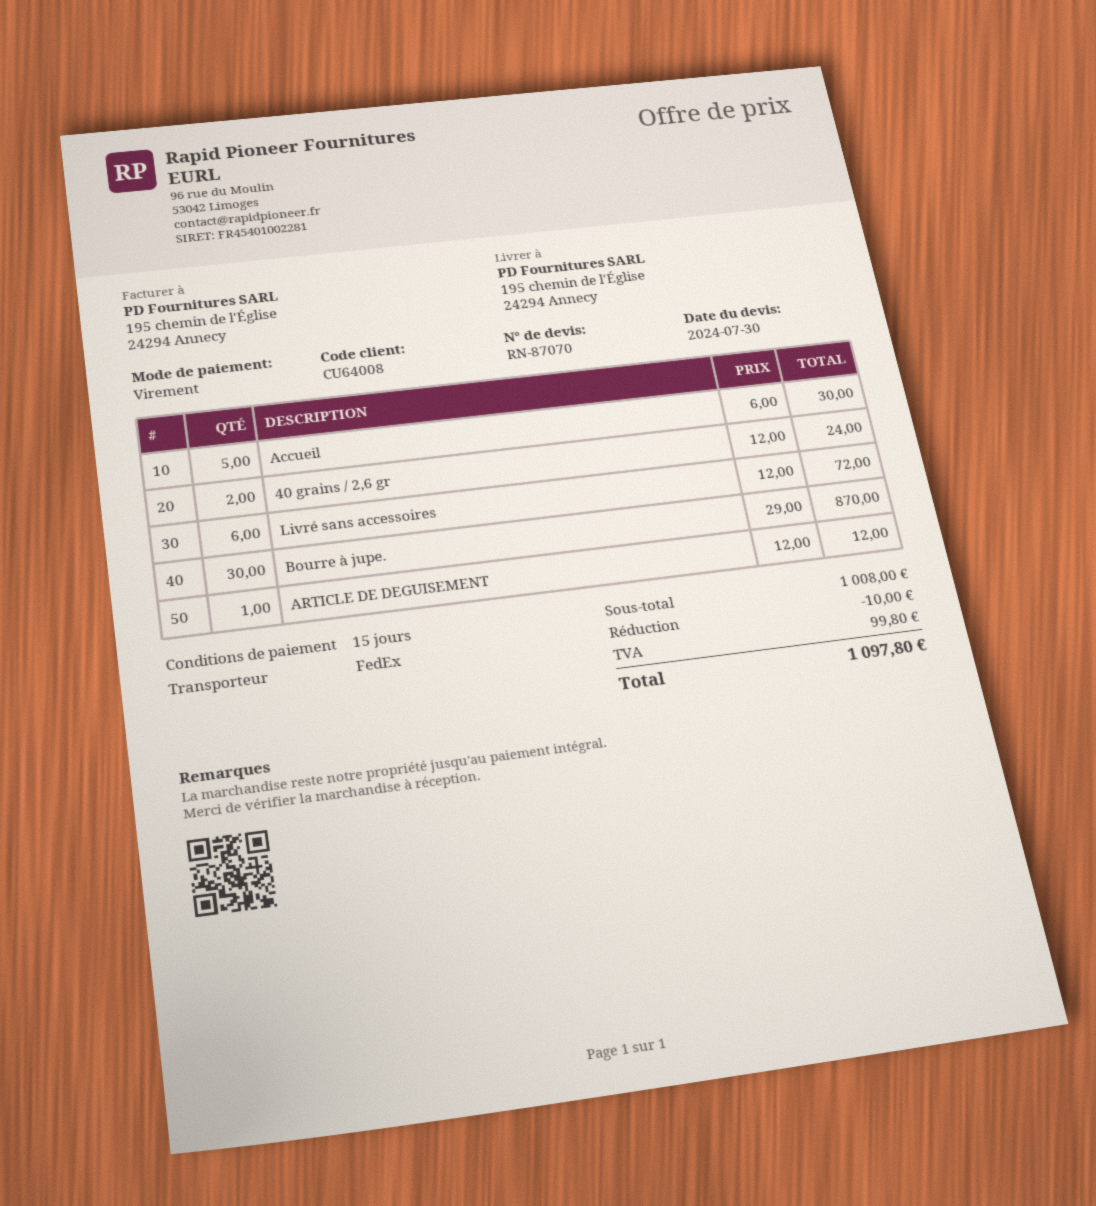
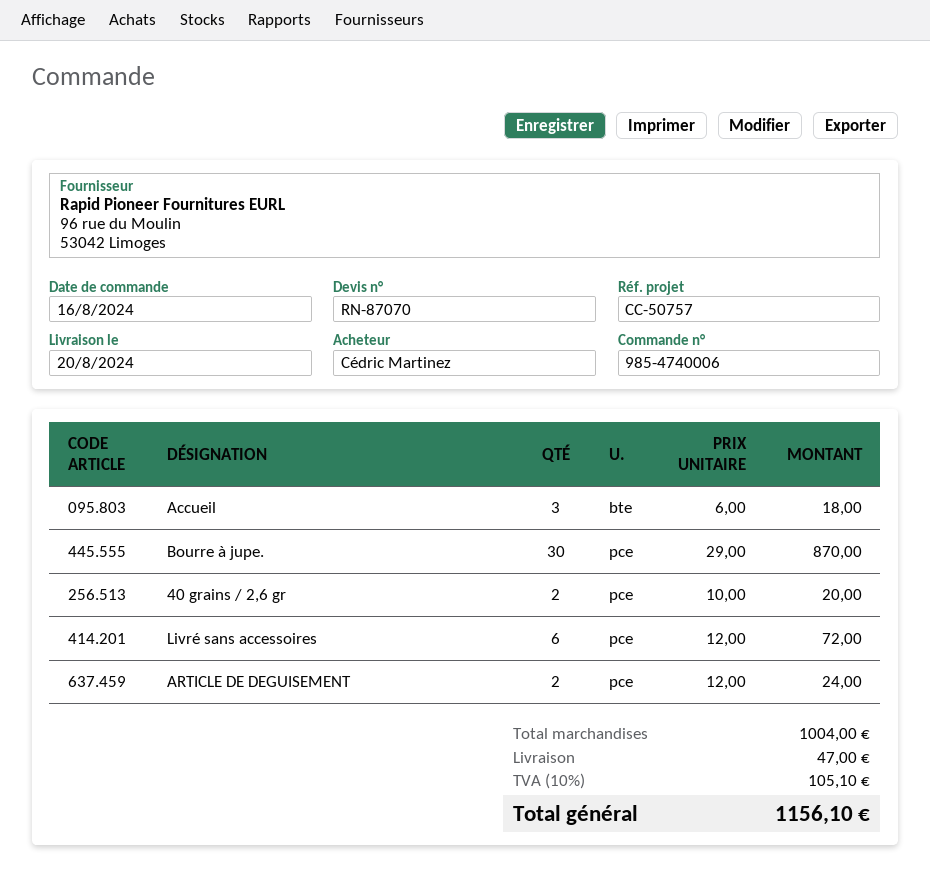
Accueil: 5 x 6.00 = 30.00 -> 3 x 6.00 = 18.00
40 grains / 2,6 gr: 2 x 12.00 = 24.00 -> 2 x 10.00 = 20.00
ARTICLE DE DEGUISEMENT: 1 x 12.00 = 12.00 -> 2 x 12.00 = 24.00
subtotal: 1008.00 -> 1004.00
discount: 10.00 -> none
shipping: none -> 47.00
tax: 99.80 -> 105.10
total: 1097.80 -> 1156.10

